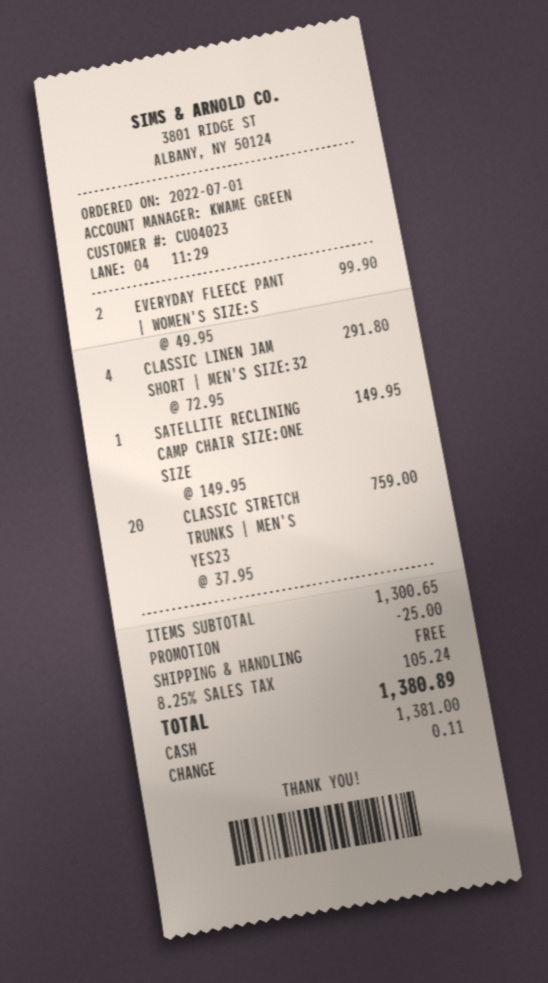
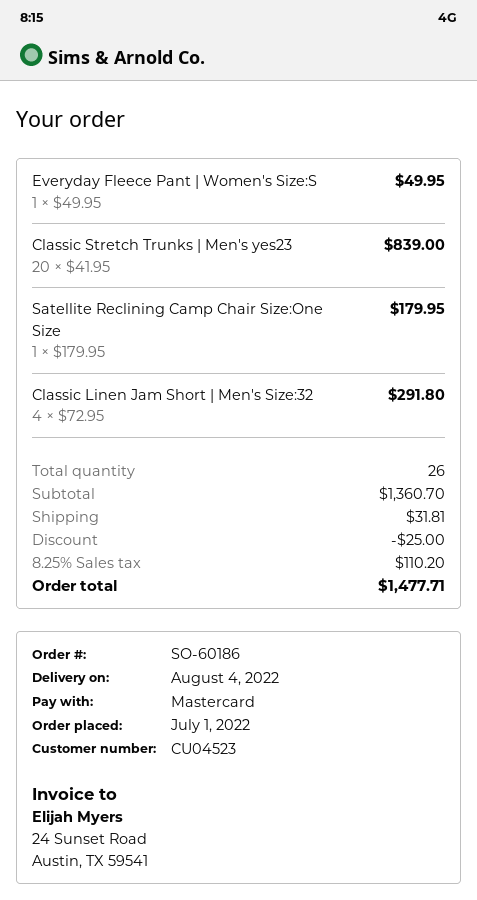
customer number: CU04023 -> CU04523
payment method: cash -> Mastercard
EVERYDAY FLEECE PANT | WOMEN'S SIZE:S: 2 x 49.95 = 99.90 -> 1 x 49.95 = 49.95
SATELLITE RECLINING CAMP CHAIR SIZE:ONE SIZE: 1 x 149.95 = 149.95 -> 1 x 179.95 = 179.95
CLASSIC STRETCH TRUNKS | MEN'S YES23: 20 x 37.95 = 759.00 -> 20 x 41.95 = 839.00
subtotal: 1300.65 -> 1360.70
shipping: 0.00 -> 31.81
tax: 8.25% = 105.24 -> 8.25% = 110.20
total: 1380.89 -> 1477.71

